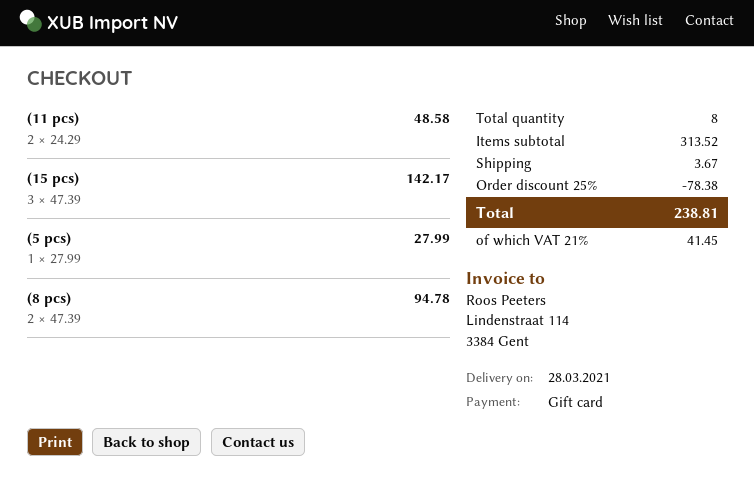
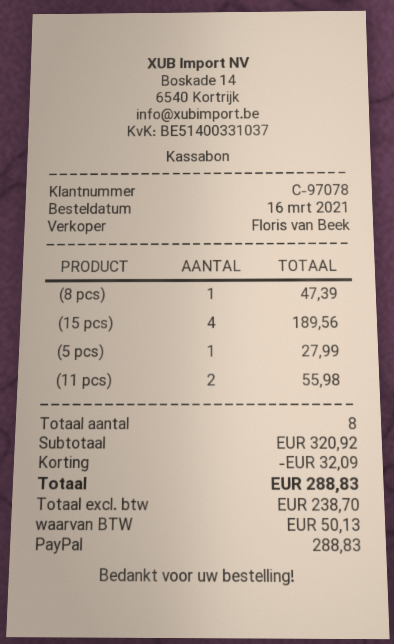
payment method: gift card -> PayPal
(11 pcs): 2 for 48.58 -> 2 for 55.98
(15 pcs): 3 for 142.17 -> 4 for 189.56
(8 pcs): 2 for 94.78 -> 1 for 47.39
subtotal: 313.52 -> 320.92
discount: 78.38 -> 32.09
shipping: 3.67 -> none
tax: 41.45 -> 50.13
total: 238.81 -> 288.83

